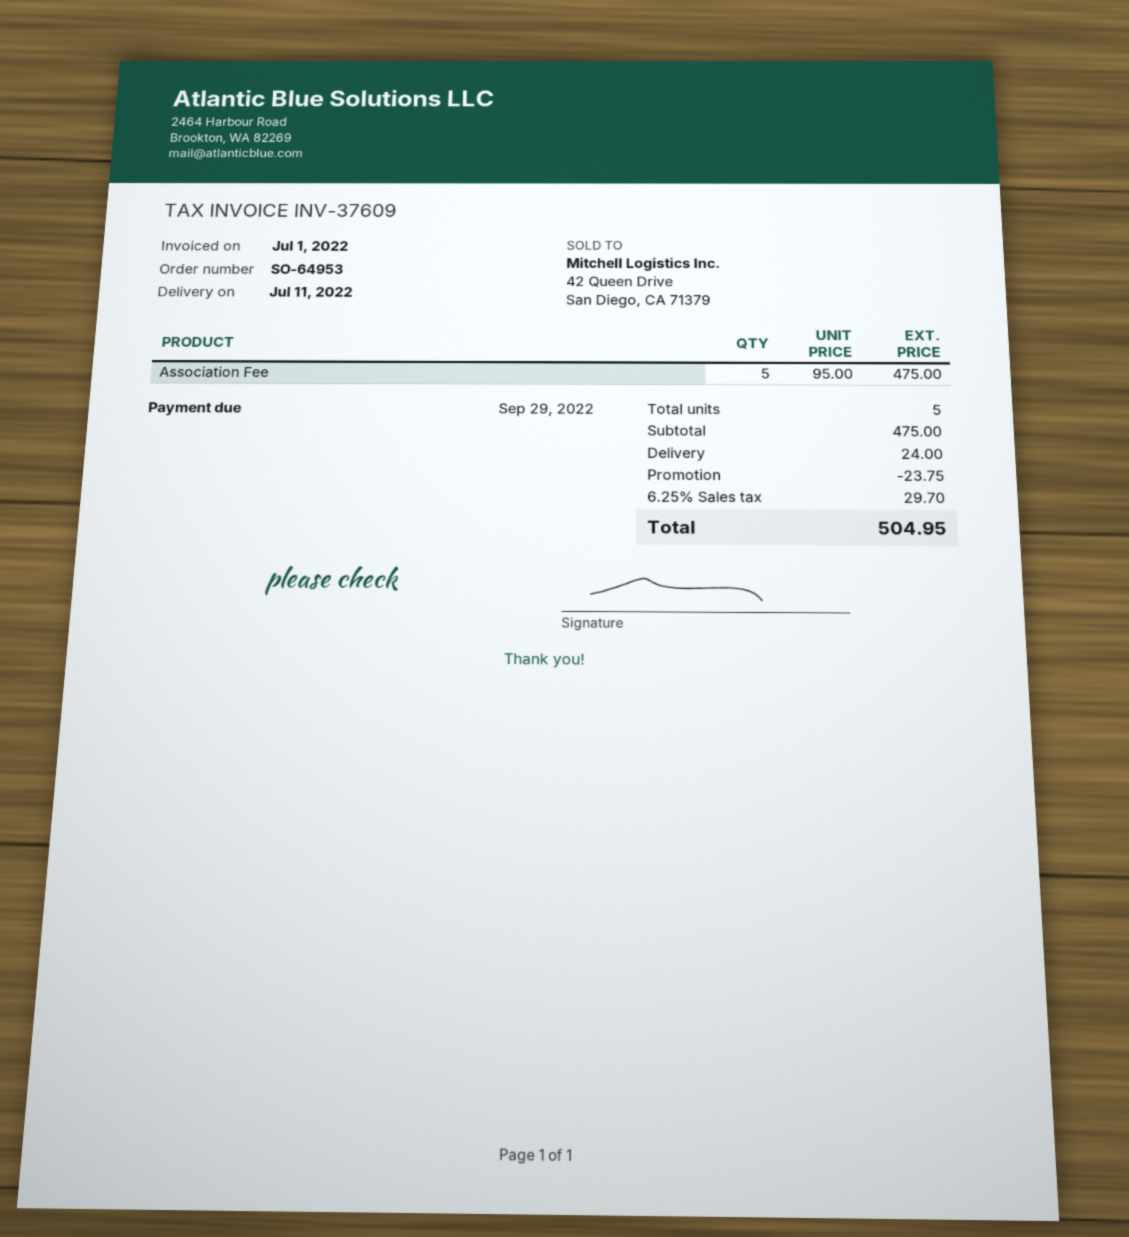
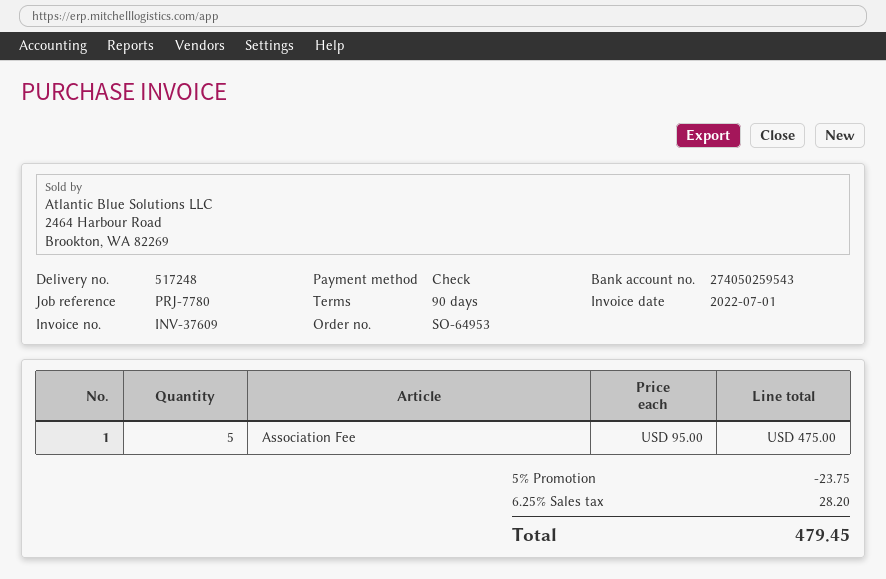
shipping: 24.00 -> none
tax: 6.25% = 29.70 -> 6.25% = 28.20
total: 504.95 -> 479.45

